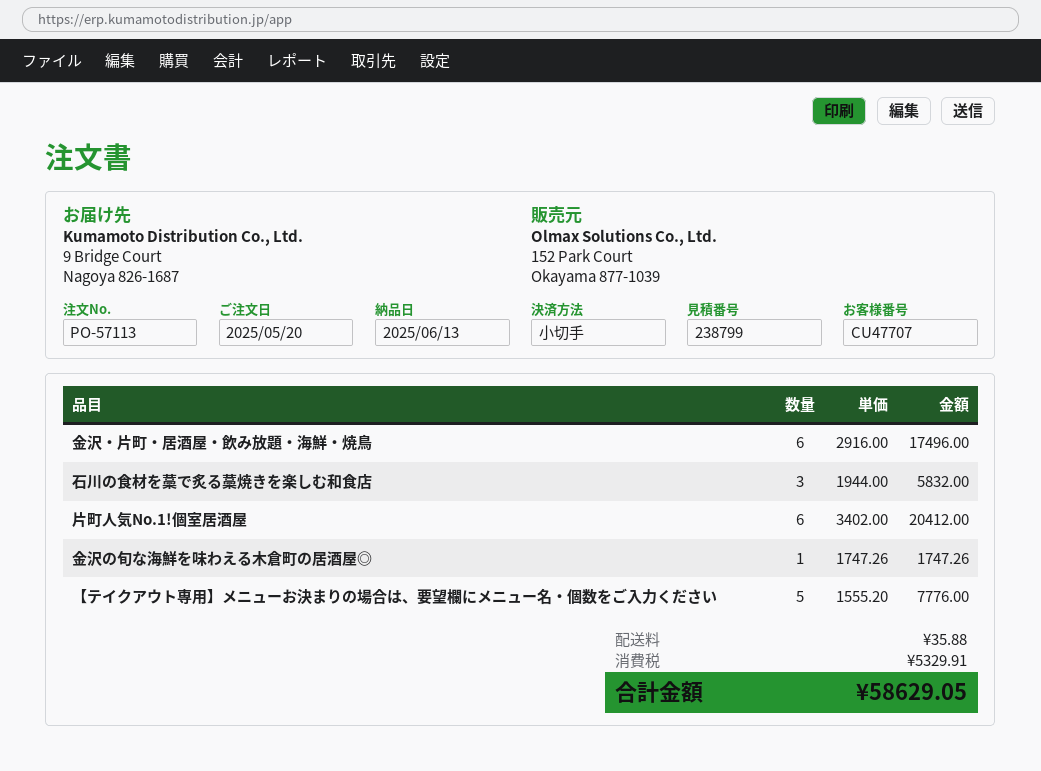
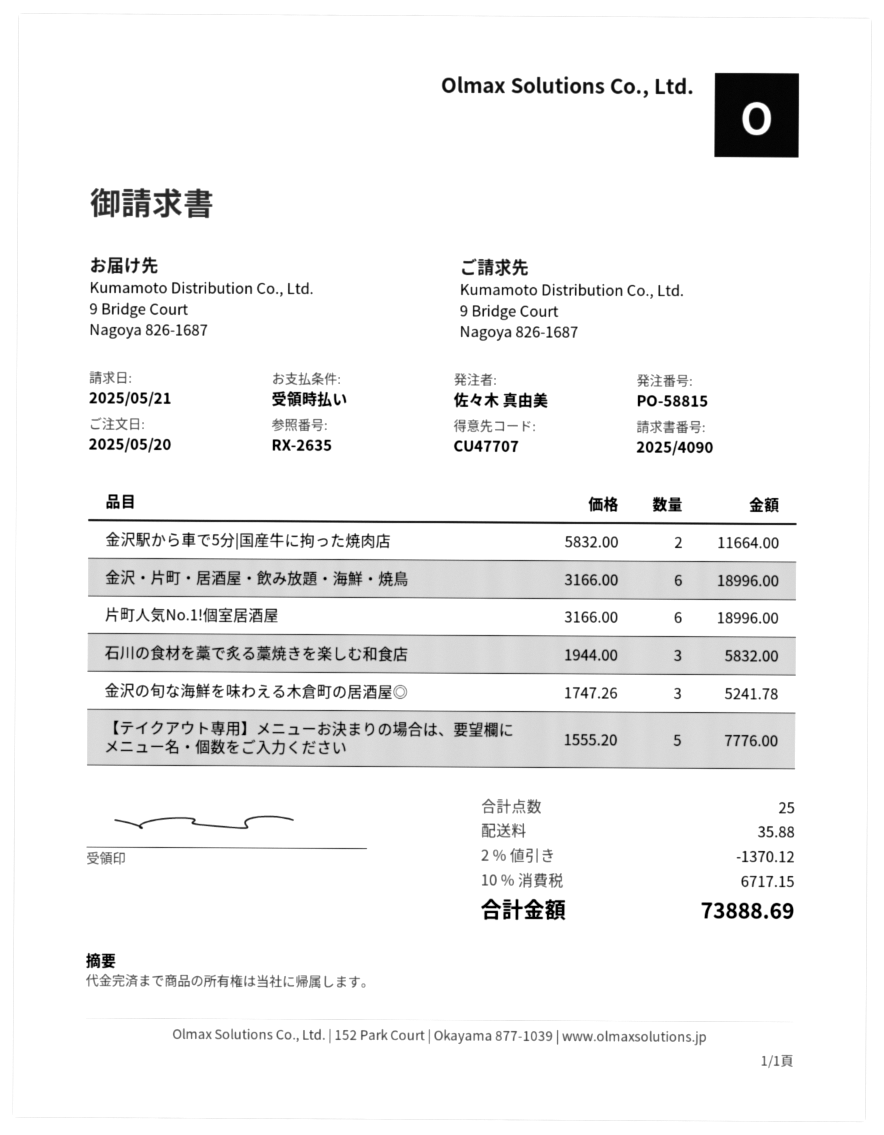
order number: PO-57113 -> PO-58815
金沢・片町・居酒屋・飲み放題・海鮮・焼鳥: 6 x 2916.00 = 17496.00 -> 6 x 3166.00 = 18996.00
片町人気No.1!個室居酒屋: 6 x 3402.00 = 20412.00 -> 6 x 3166.00 = 18996.00
金沢の旬な海鮮を味わえる木倉町の居酒屋◎: 1 x 1747.26 = 1747.26 -> 3 x 1747.26 = 5241.78
金沢駅から車で5分|国産牛に拘った焼肉店: none -> 2 x 5832.00 = 11664.00
discount: none -> 2% = 1370.12
tax: 5329.91 -> 6717.15
total: 58629.05 -> 73888.69

